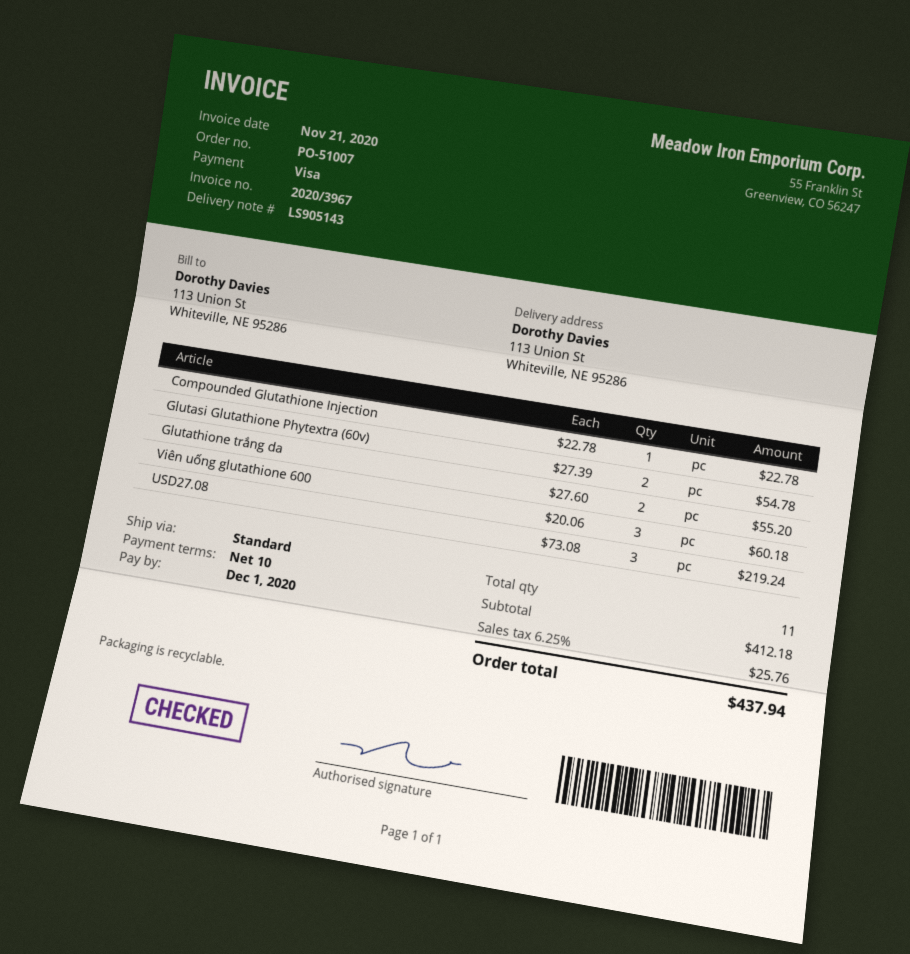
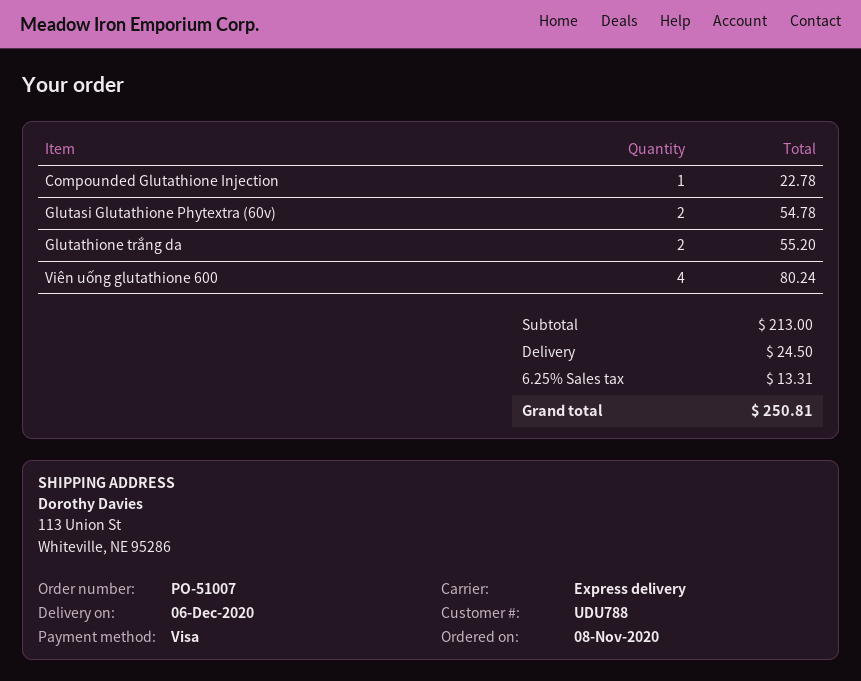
shipping method: standard -> express
Viên uống glutathione 600: 3 for 60.18 -> 4 for 80.24
USD27.08: 3 for 219.24 -> none
subtotal: 412.18 -> 213.00
shipping: none -> 24.50
tax: 6.25% = 25.76 -> 6.25% = 13.31
total: 437.94 -> 250.81

